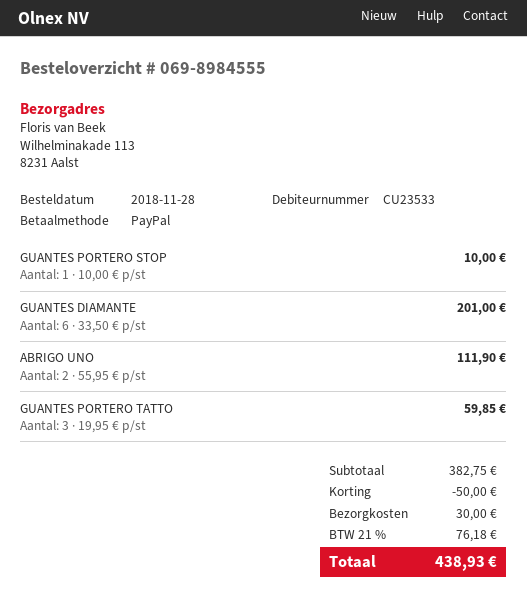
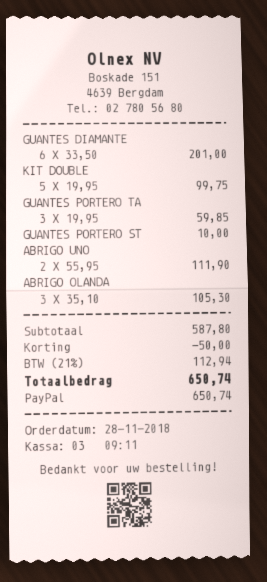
KIT DOUBLE: none -> 5 x 19.95 = 99.75
ABRIGO OLANDA: none -> 3 x 35.10 = 105.30
subtotal: 382.75 -> 587.80
shipping: 30.00 -> none
tax: 21% = 76.18 -> 21% = 112.94
total: 438.93 -> 650.74

